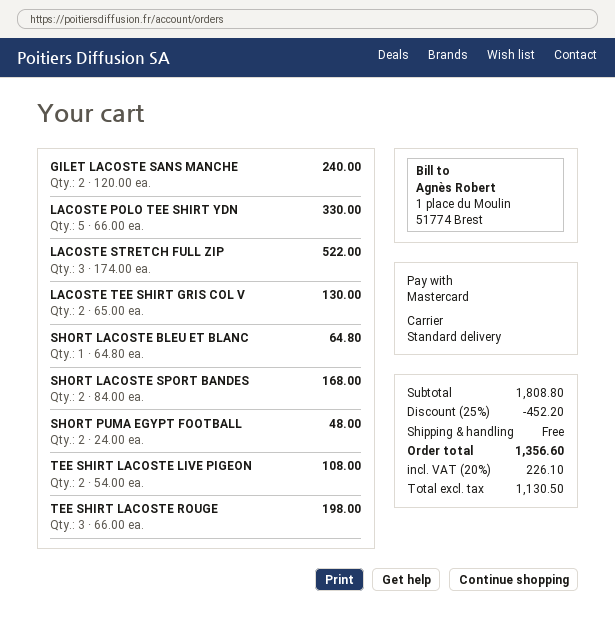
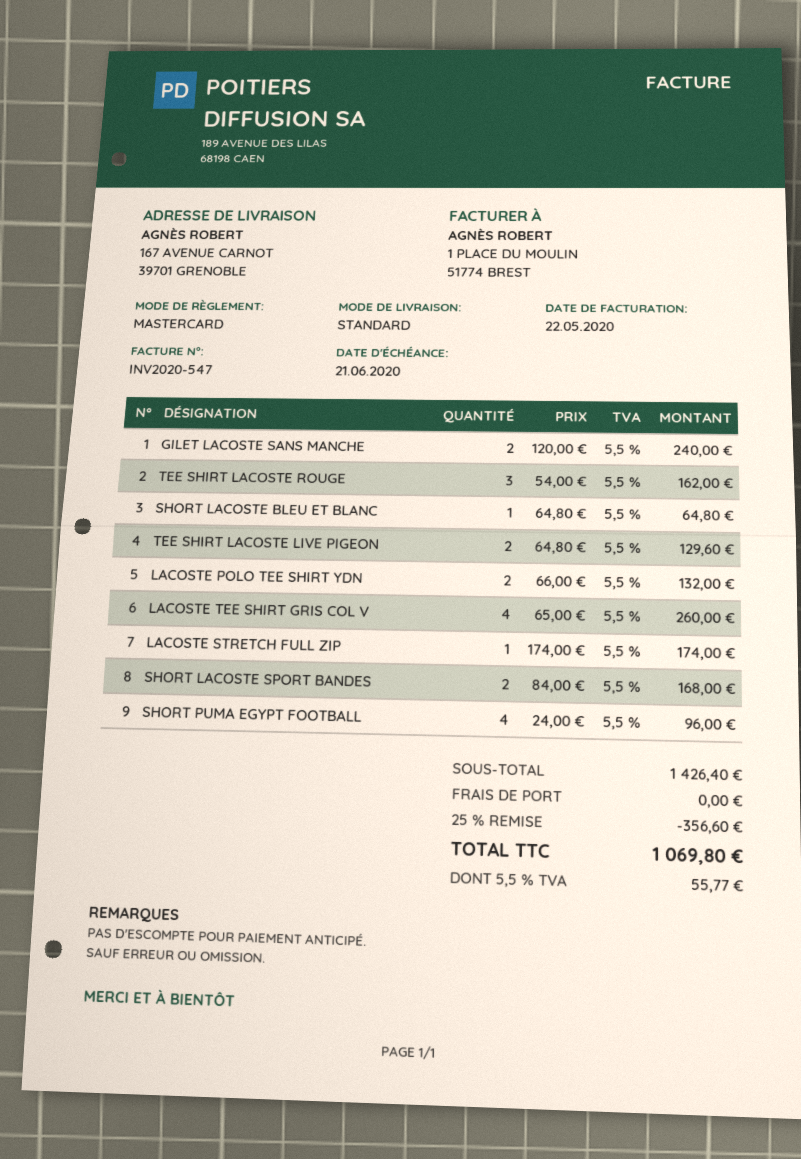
LACOSTE POLO TEE SHIRT YDN: 5 x 66.00 = 330.00 -> 2 x 66.00 = 132.00
LACOSTE STRETCH FULL ZIP: 3 x 174.00 = 522.00 -> 1 x 174.00 = 174.00
LACOSTE TEE SHIRT GRIS COL V: 2 x 65.00 = 130.00 -> 4 x 65.00 = 260.00
SHORT PUMA EGYPT FOOTBALL: 2 x 24.00 = 48.00 -> 4 x 24.00 = 96.00
TEE SHIRT LACOSTE LIVE PIGEON: 2 x 54.00 = 108.00 -> 2 x 64.80 = 129.60
TEE SHIRT LACOSTE ROUGE: 3 x 66.00 = 198.00 -> 3 x 54.00 = 162.00
subtotal: 1808.80 -> 1426.40
discount: 25% = 452.20 -> 25% = 356.60
tax: 20% = 226.10 -> 5.5% = 55.77
total: 1356.60 -> 1069.80

